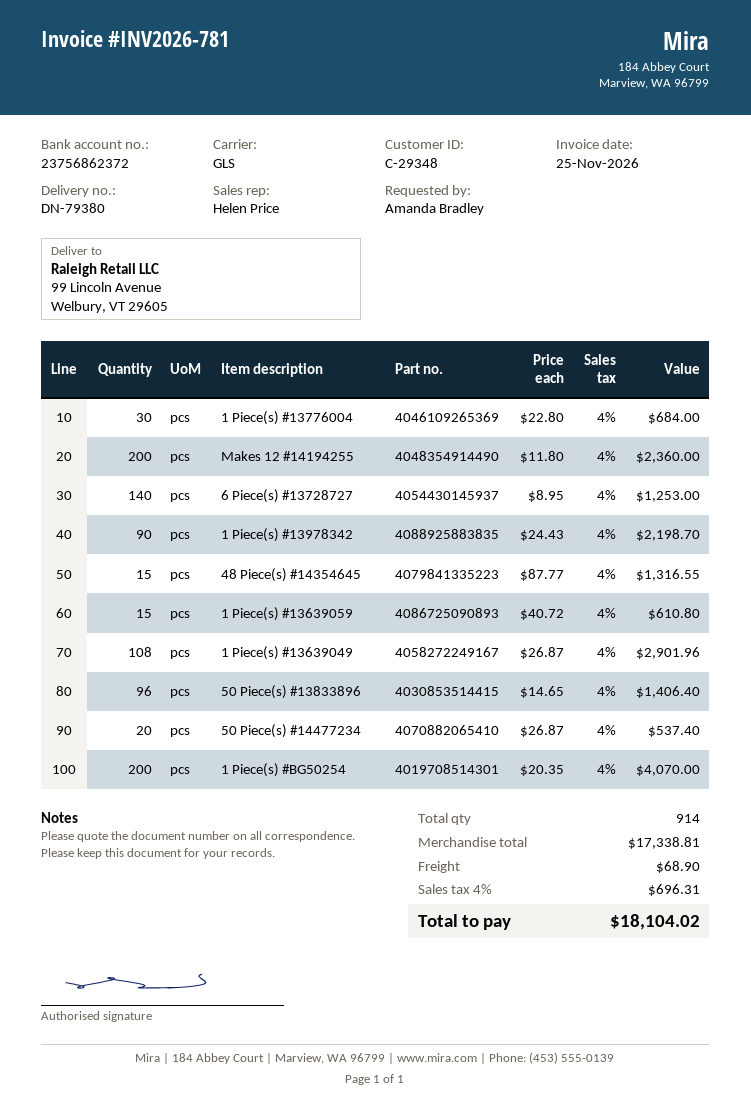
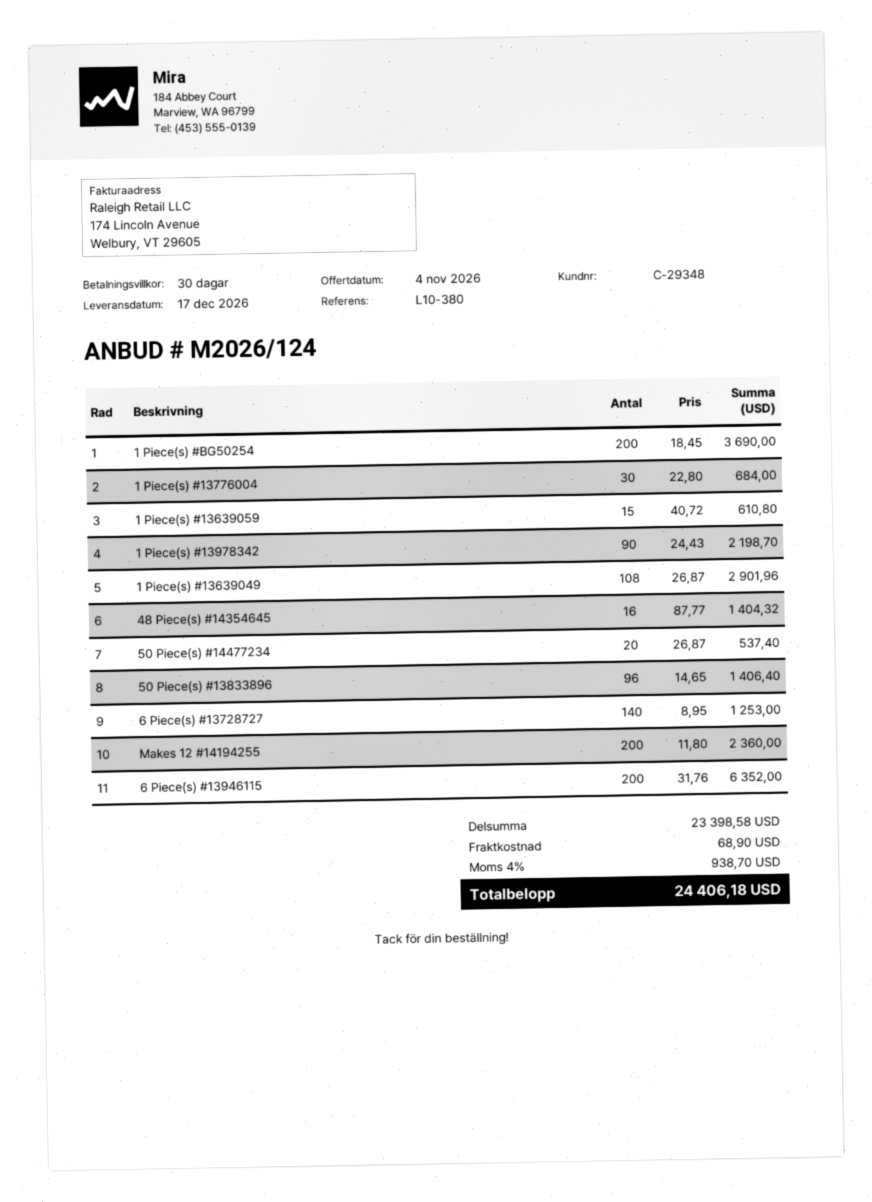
48 Piece(s) #14354645: 15 x 87.77 = 1316.55 -> 16 x 87.77 = 1404.32
1 Piece(s) #BG50254: 200 x 20.35 = 4070.00 -> 200 x 18.45 = 3690.00
6 Piece(s) #13946115: none -> 200 x 31.76 = 6352.00
subtotal: 17338.81 -> 23398.58
tax: 4% = 696.31 -> 4% = 938.70
total: 18104.02 -> 24406.18

